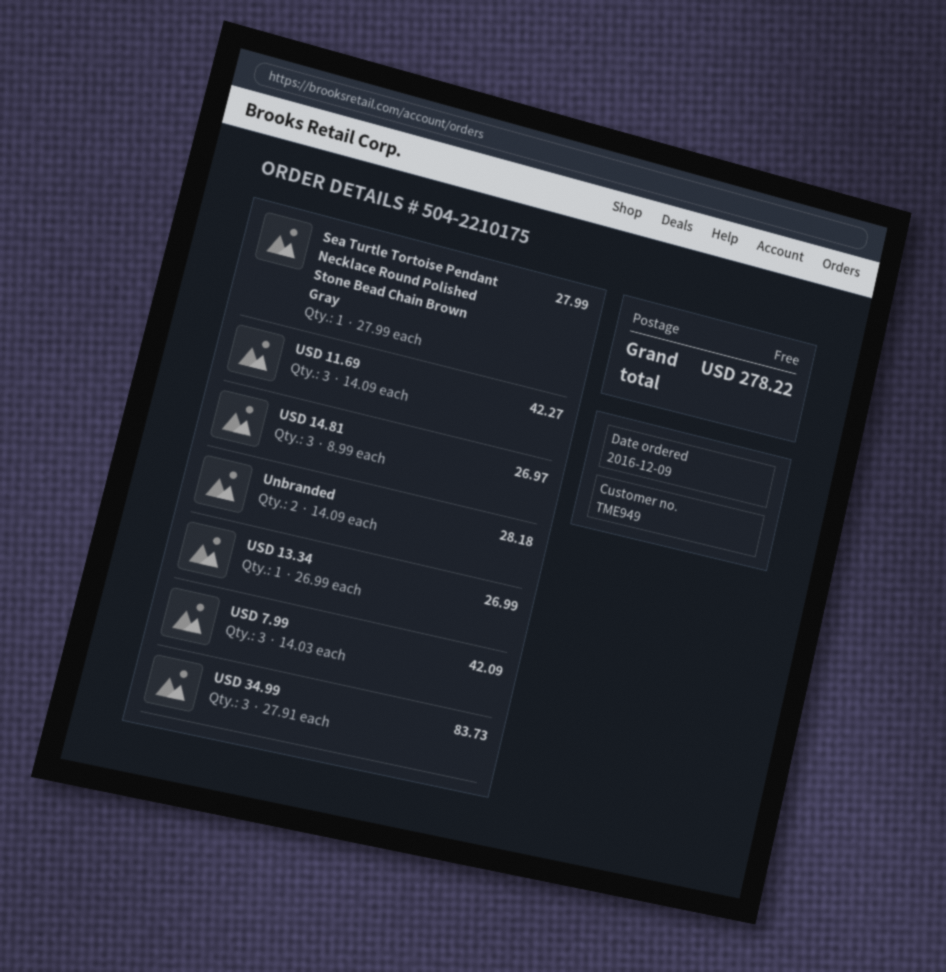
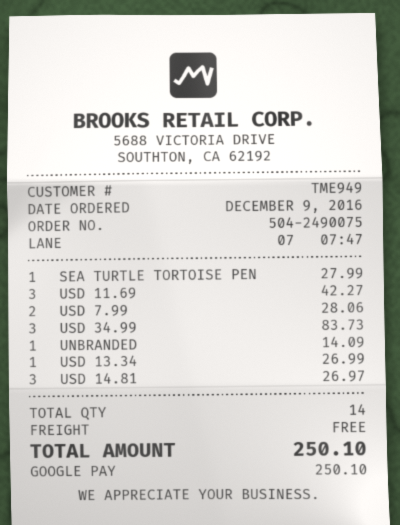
order number: 504-2210175 -> 504-2490075
Unbranded: 2 for 28.18 -> 1 for 14.09
USD 7.99: 3 for 42.09 -> 2 for 28.06
total: 278.22 -> 250.10

